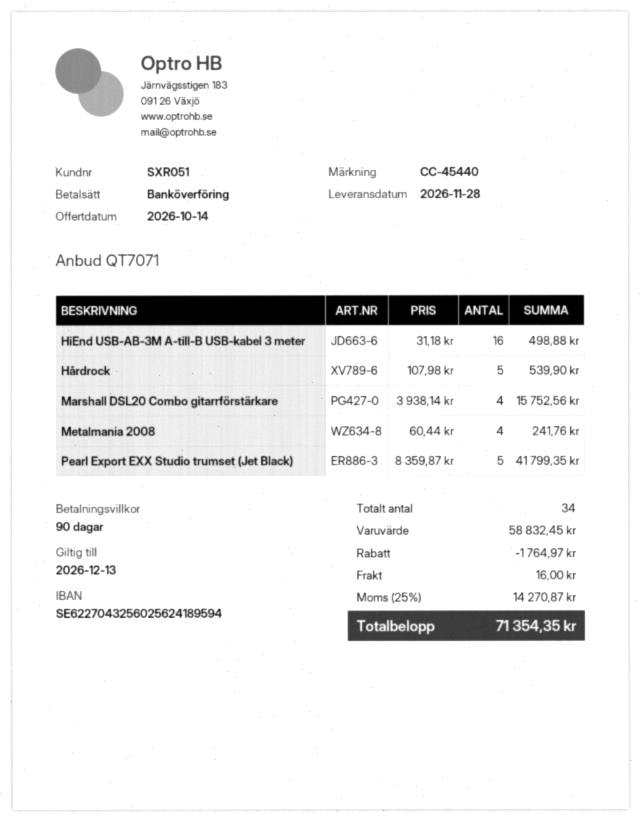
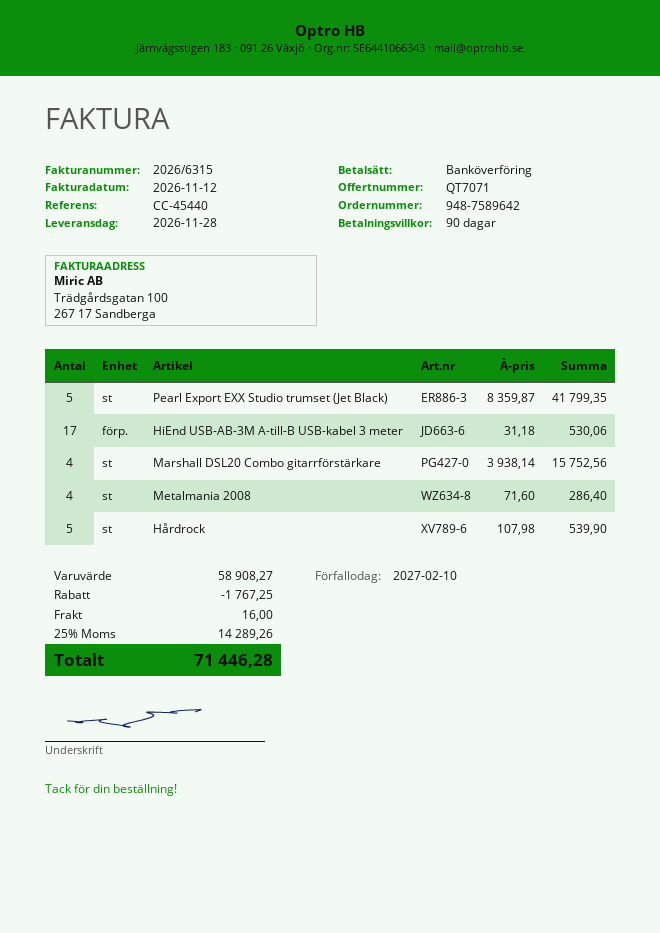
HiEnd USB-AB-3M A-till-B USB-kabel 3 meter: 16 x 31.18 = 498.88 -> 17 x 31.18 = 530.06
Metalmania 2008: 4 x 60.44 = 241.76 -> 4 x 71.60 = 286.40
subtotal: 58832.45 -> 58908.27
discount: 1764.97 -> 1767.25
tax: 25% = 14270.87 -> 25% = 14289.26
total: 71354.35 -> 71446.28

